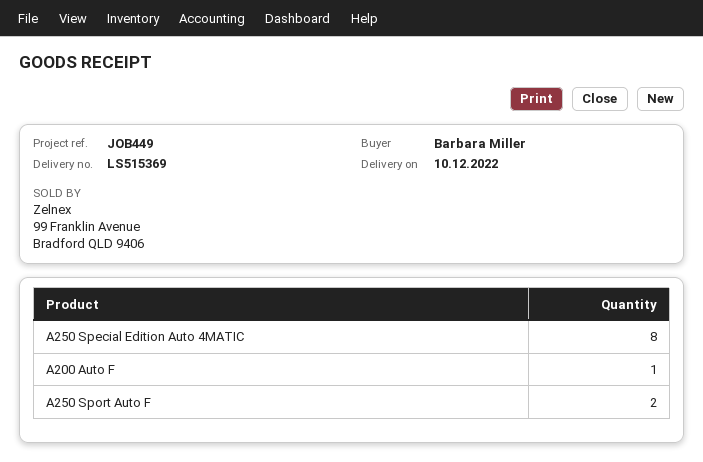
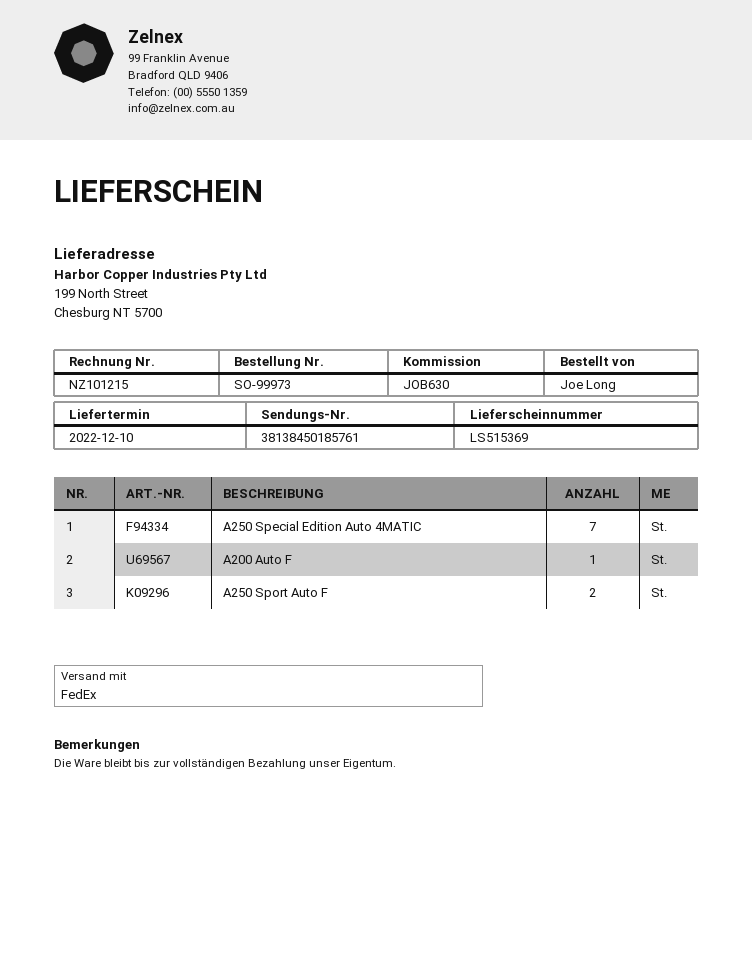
reference: JOB449 -> JOB630
ordered by: Barbara Miller -> Joe Long
A250 Special Edition Auto 4MATIC: 8 -> 7

